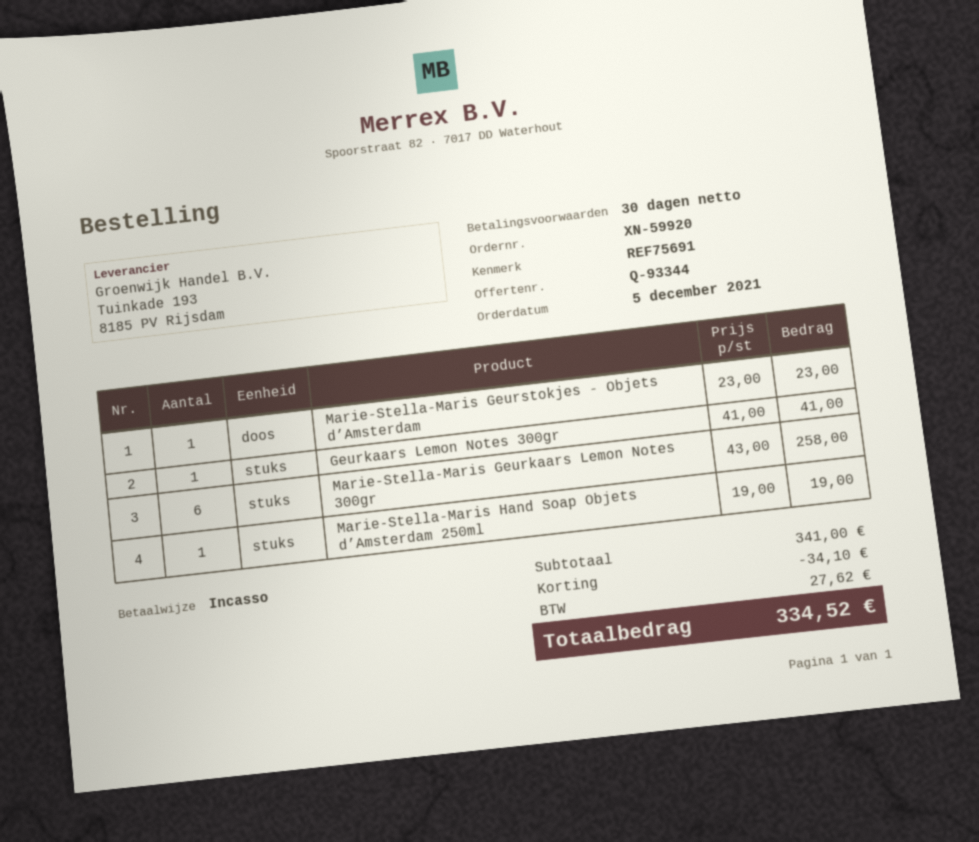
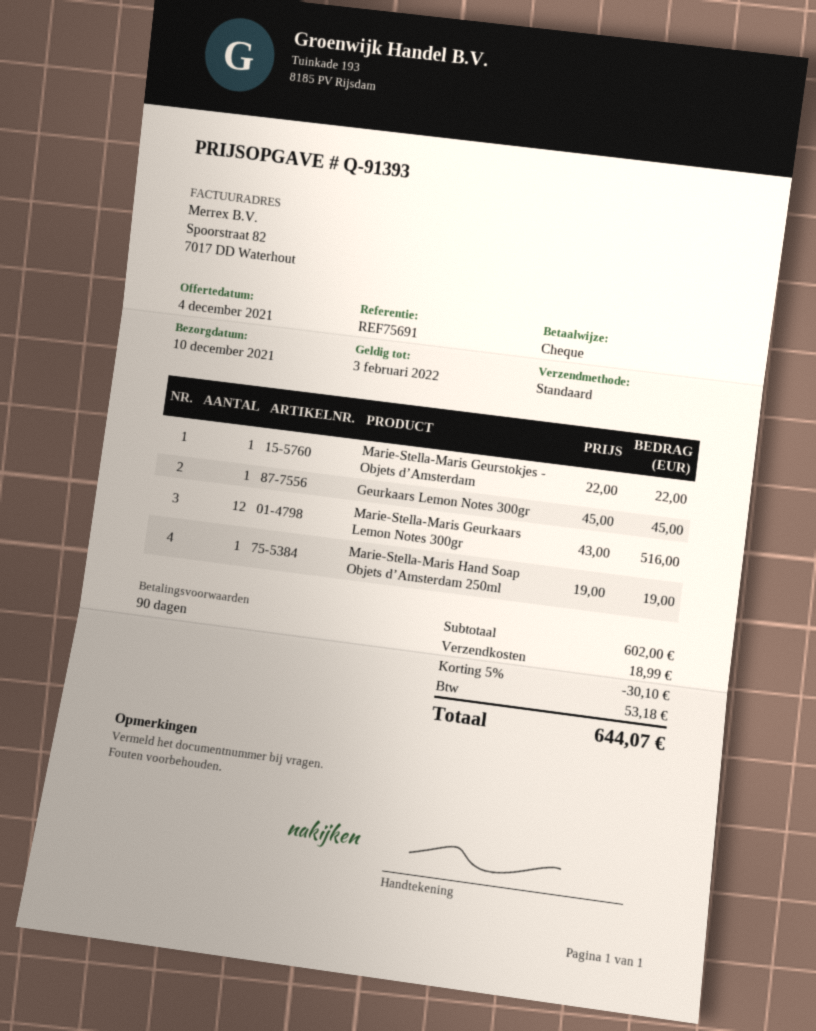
quote number: Q-93344 -> Q-91393
payment terms: 30 days -> 90 days
payment method: direct debit -> cheque
Marie-Stella-Maris Geurstokjes - Objets d’Amsterdam: 1 x 23.00 = 23.00 -> 1 x 22.00 = 22.00
Geurkaars Lemon Notes 300gr: 1 x 41.00 = 41.00 -> 1 x 45.00 = 45.00
Marie-Stella-Maris Geurkaars Lemon Notes 300gr: 6 x 43.00 = 258.00 -> 12 x 43.00 = 516.00
subtotal: 341.00 -> 602.00
discount: 34.10 -> 30.10
shipping: none -> 18.99
tax: 27.62 -> 53.18
total: 334.52 -> 644.07

